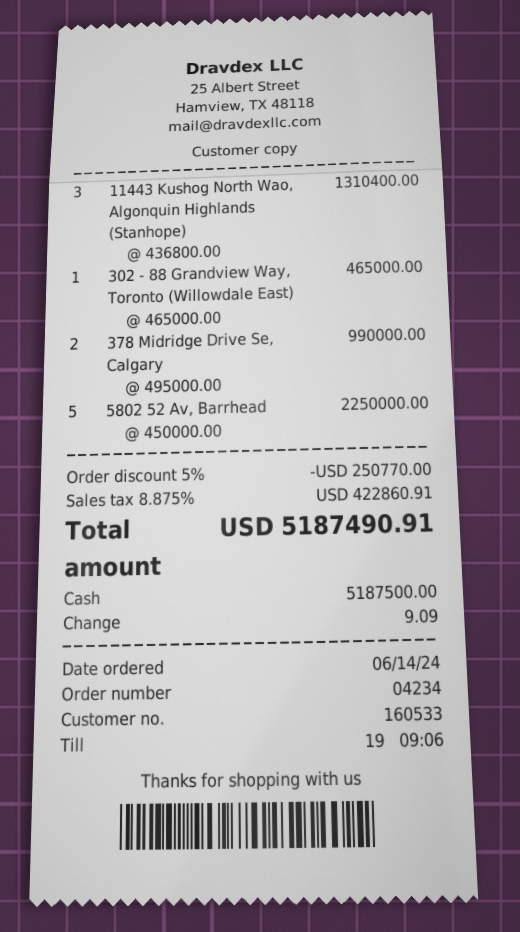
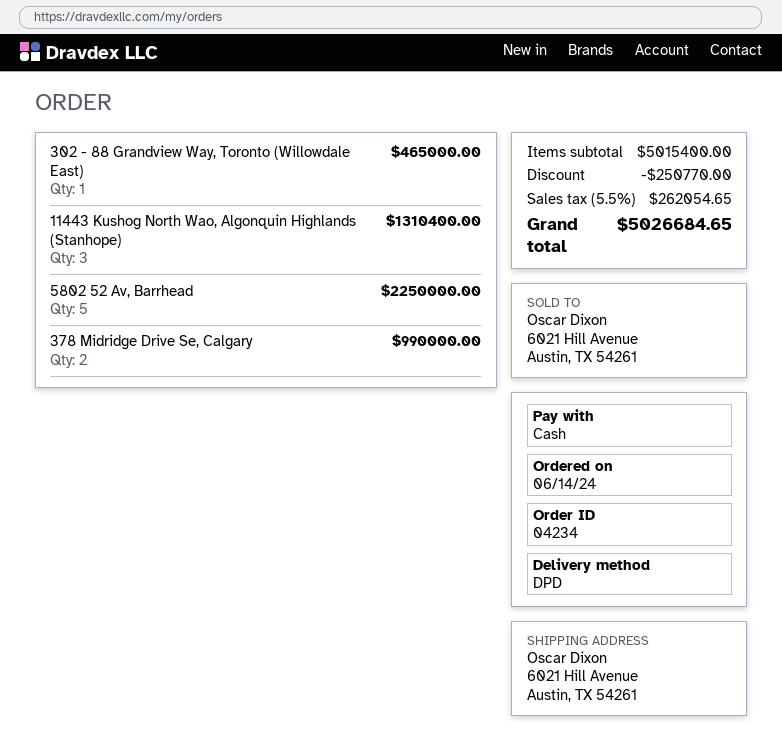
tax: 8.875% = 422860.91 -> 5.5% = 262054.65
total: 5187490.91 -> 5026684.65

